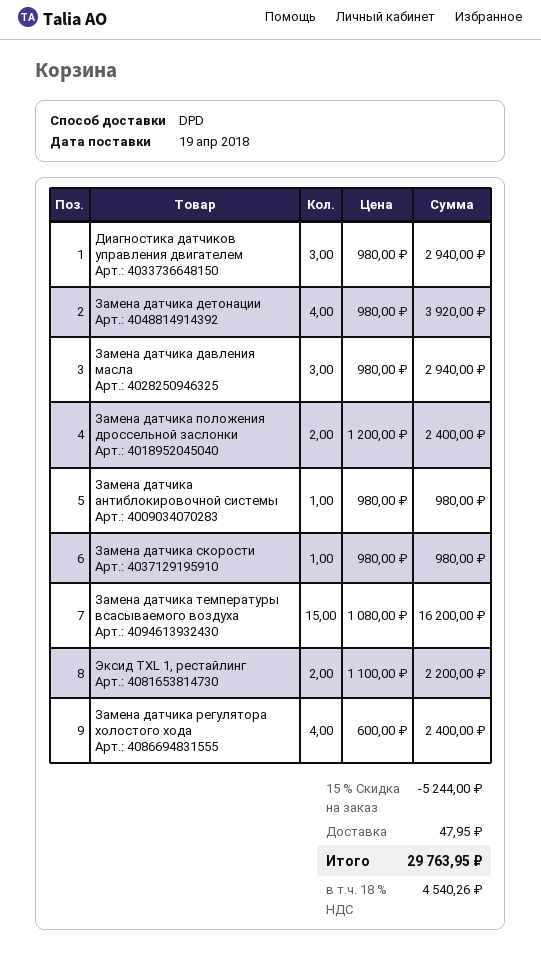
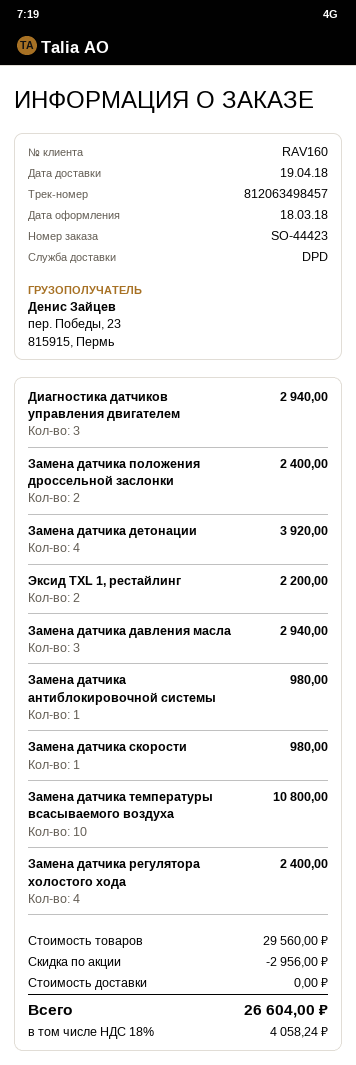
Замена датчика температуры всасываемого воздуха: 15 for 16200.00 -> 10 for 10800.00
discount: 5244.00 -> 2956.00
shipping: 47.95 -> 0.00
tax: 18% = 4540.26 -> 18% = 4058.24
total: 29763.95 -> 26604.00

